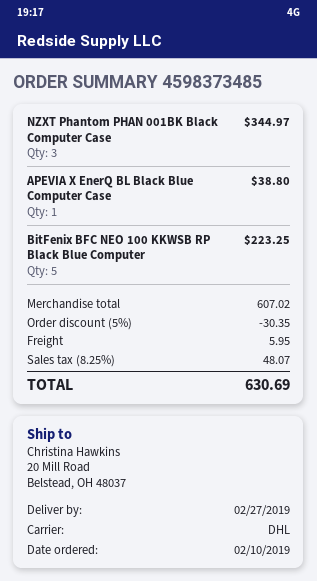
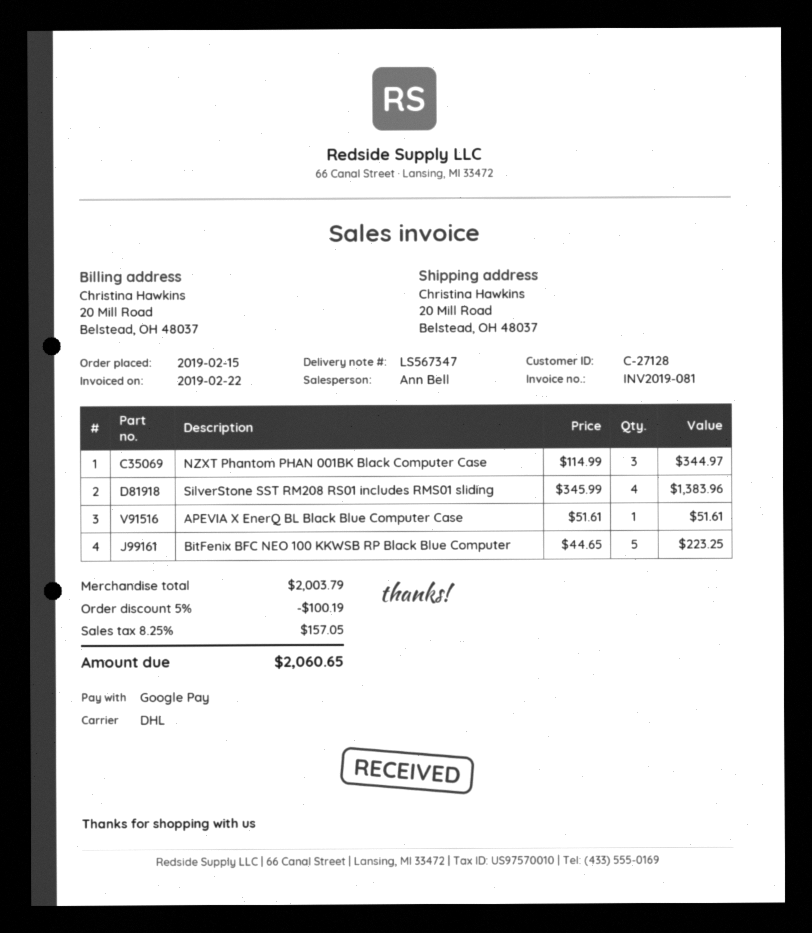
order date: 2019-02-10 -> 2019-02-15
APEVIA X EnerQ BL Black Blue Computer Case: 1 for 38.80 -> 1 for 51.61
SilverStone SST RM208 RS01 includes RMS01 sliding: none -> 4 for 1383.96
subtotal: 607.02 -> 2003.79
discount: 5% = 30.35 -> 5% = 100.19
shipping: 5.95 -> none
tax: 8.25% = 48.07 -> 8.25% = 157.05
total: 630.69 -> 2060.65

